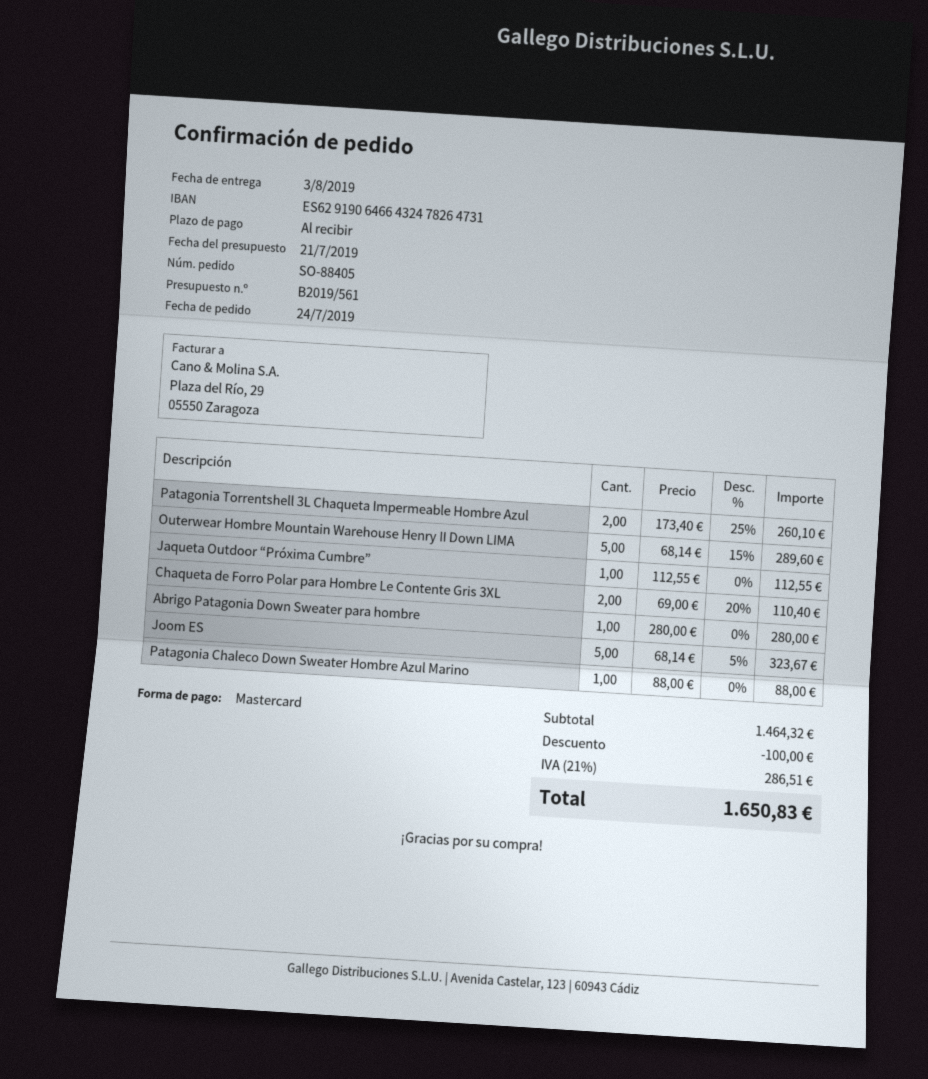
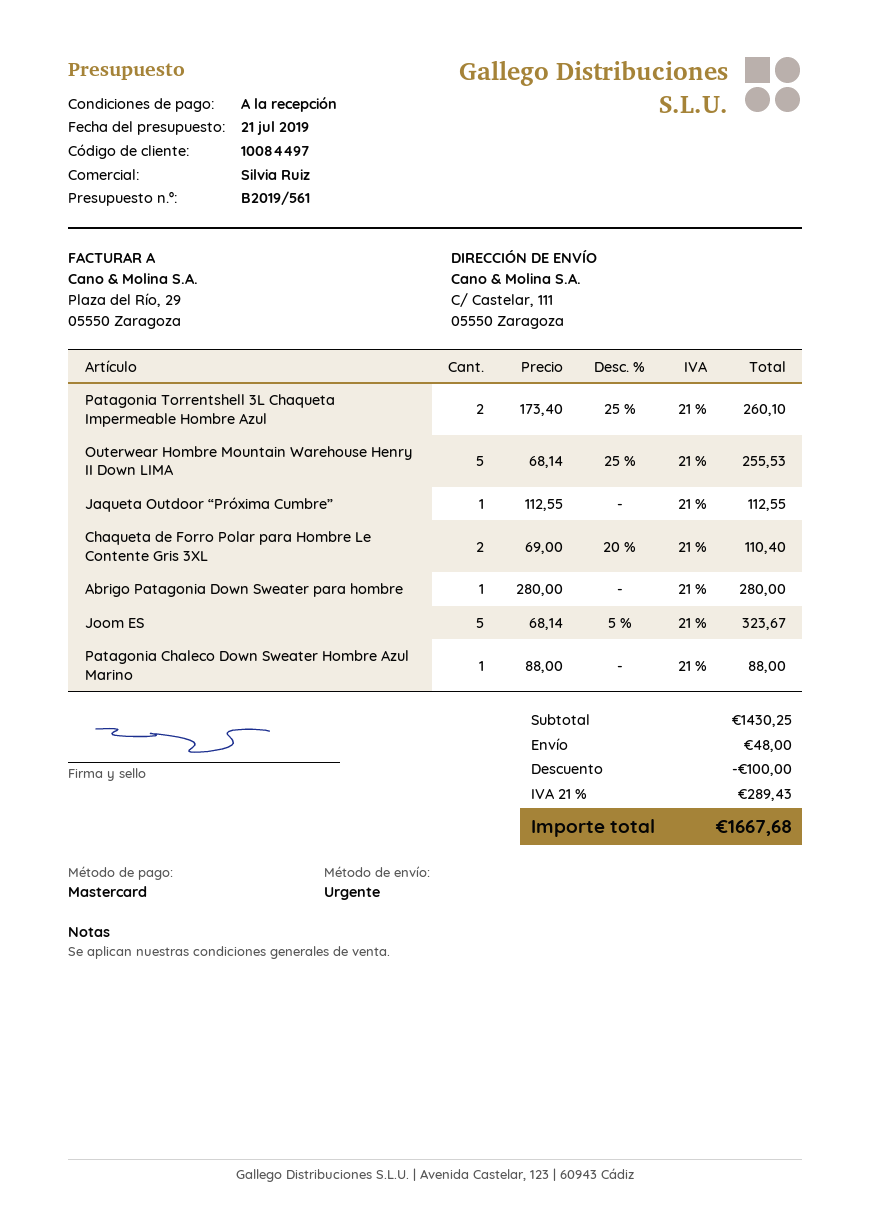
Outerwear Hombre Mountain Warehouse Henry II Down LIMA: 5 x 68.14 - 15% = 289.60 -> 5 x 68.14 - 25% = 255.53
subtotal: 1464.32 -> 1430.25
shipping: none -> 48.00
tax: 21% = 286.51 -> 21% = 289.43
total: 1650.83 -> 1667.68

